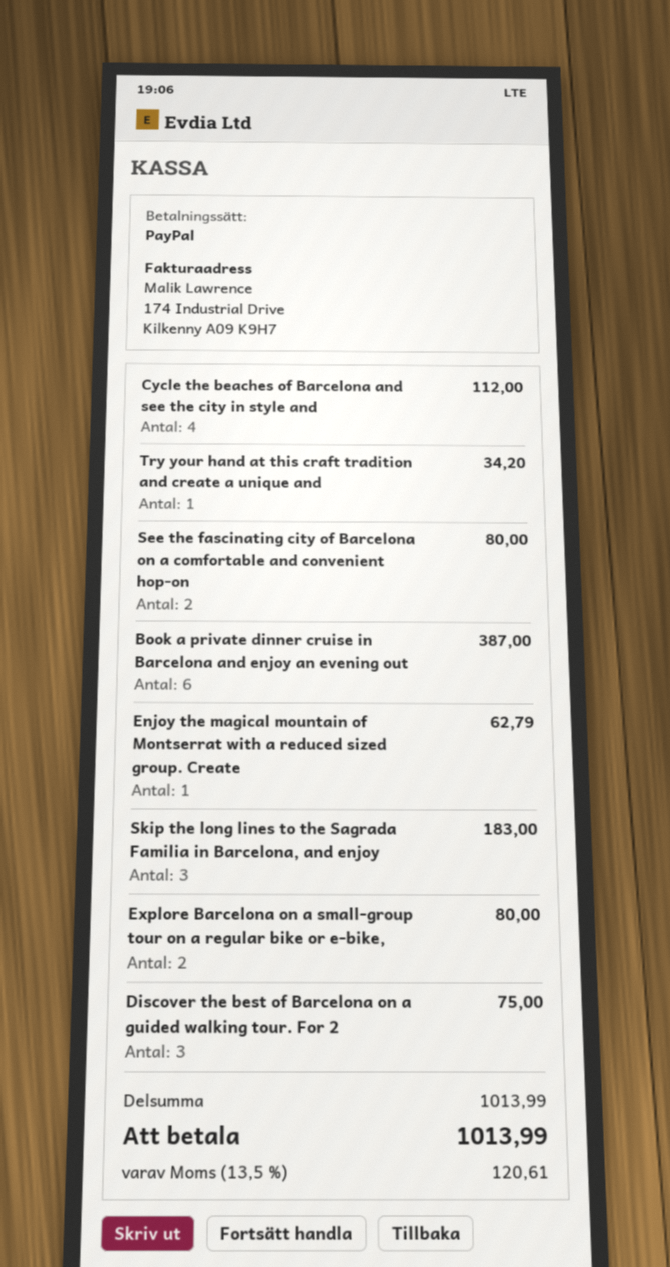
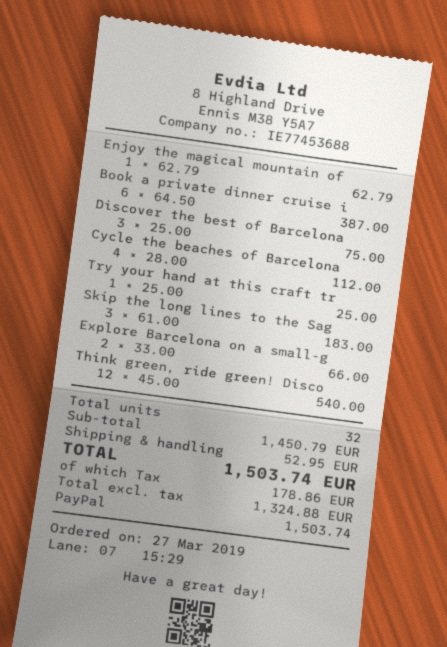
Try your hand at this craft tradition and create a unique and: 1 for 34.20 -> 1 for 25.00
See the fascinating city of Barcelona on a comfortable and convenient hop-on: 2 for 80.00 -> none
Explore Barcelona on a small-group tour on a regular bike or e-bike,: 2 for 80.00 -> 2 for 66.00
Think green, ride green! Disco: none -> 12 for 540.00
subtotal: 1013.99 -> 1450.79
shipping: none -> 52.95
tax: 120.61 -> 178.86
total: 1013.99 -> 1503.74

